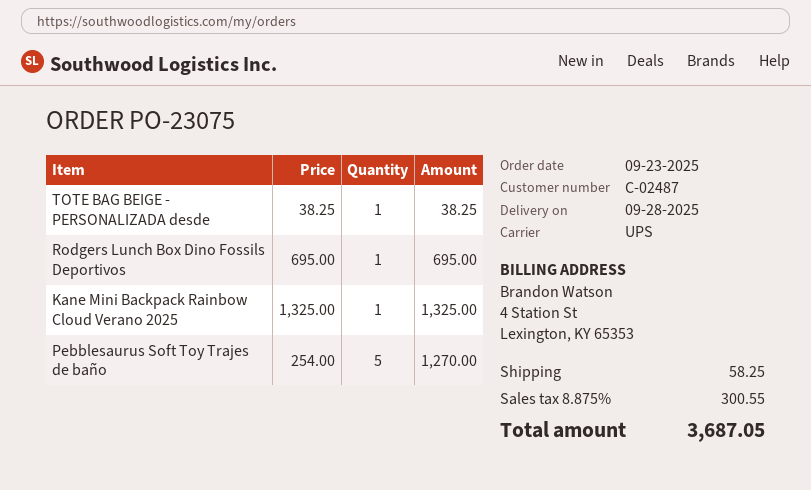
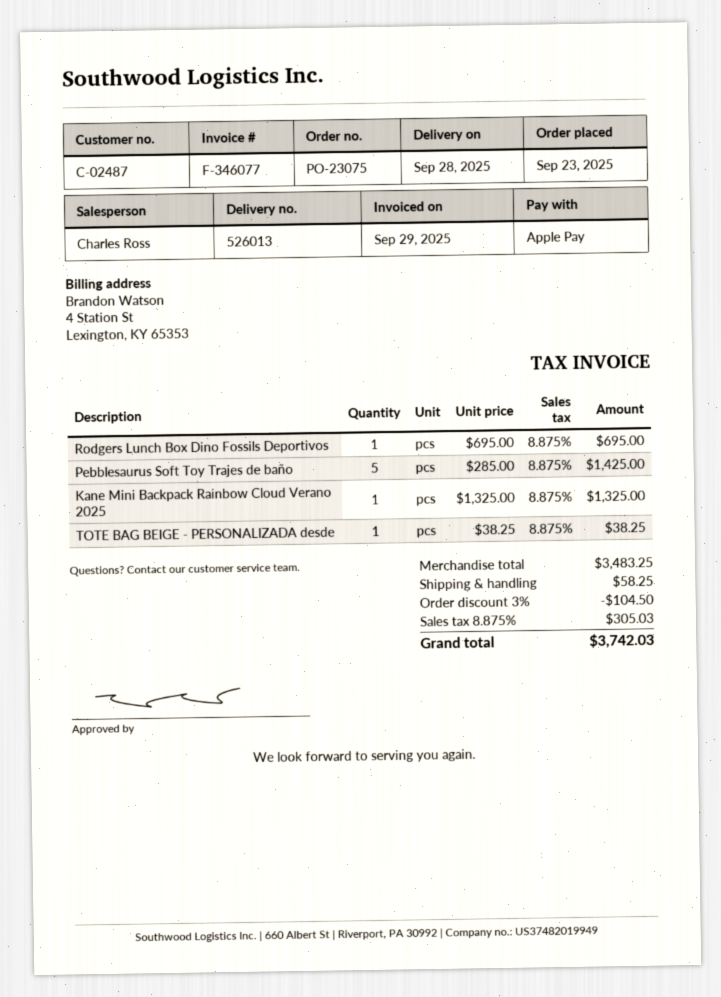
Pebblesaurus Soft Toy Trajes de baño: 5 x 254.00 = 1270.00 -> 5 x 285.00 = 1425.00
discount: none -> 3% = 104.50
tax: 8.875% = 300.55 -> 8.875% = 305.03
total: 3687.05 -> 3742.03

